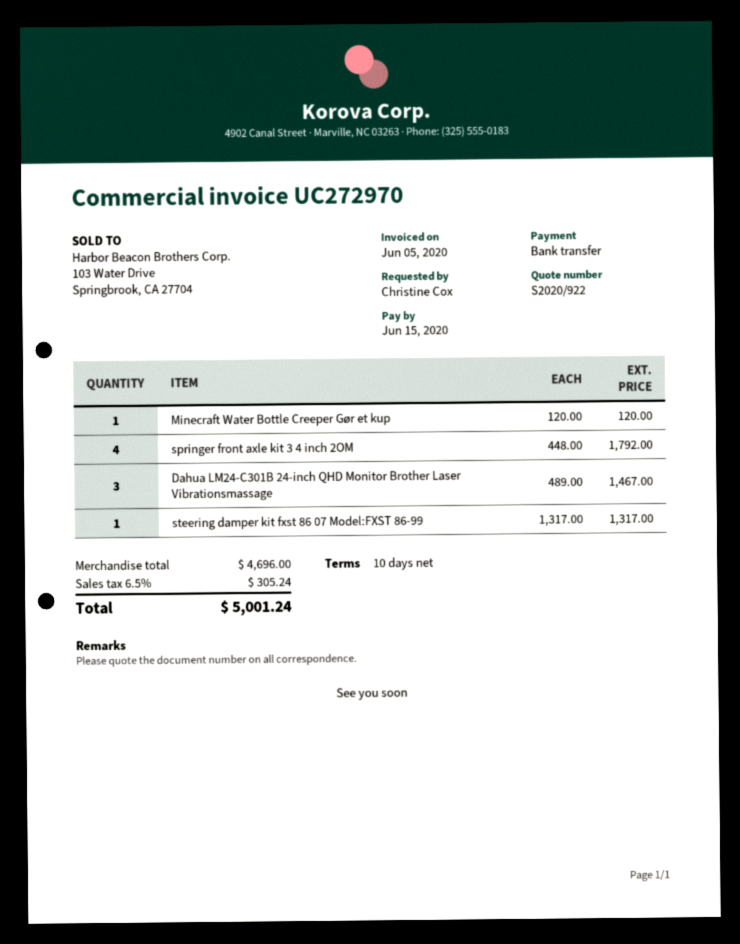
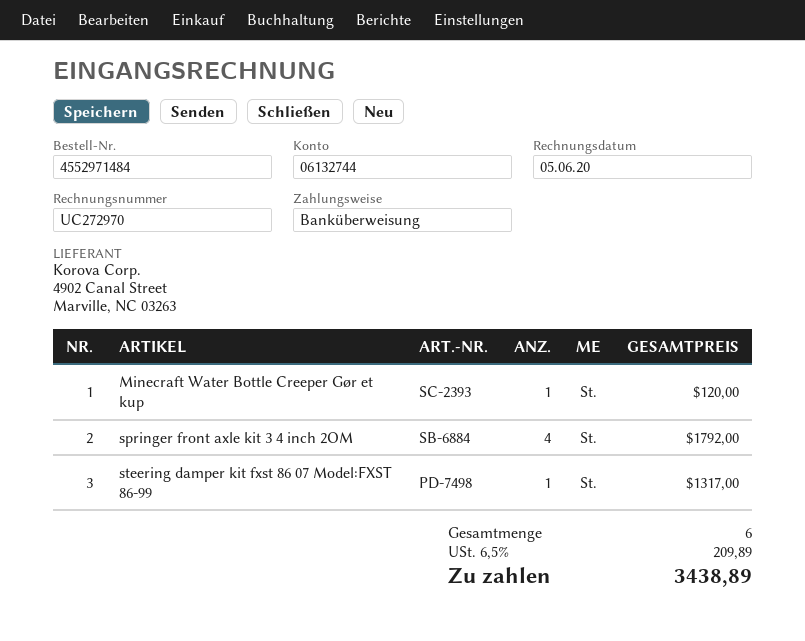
Dahua LM24-C301B 24-inch QHD Monitor Brother Laser Vibrationsmassage: 3 for 1467.00 -> none
tax: 6.5% = 305.24 -> 6.5% = 209.89
total: 5001.24 -> 3438.89

